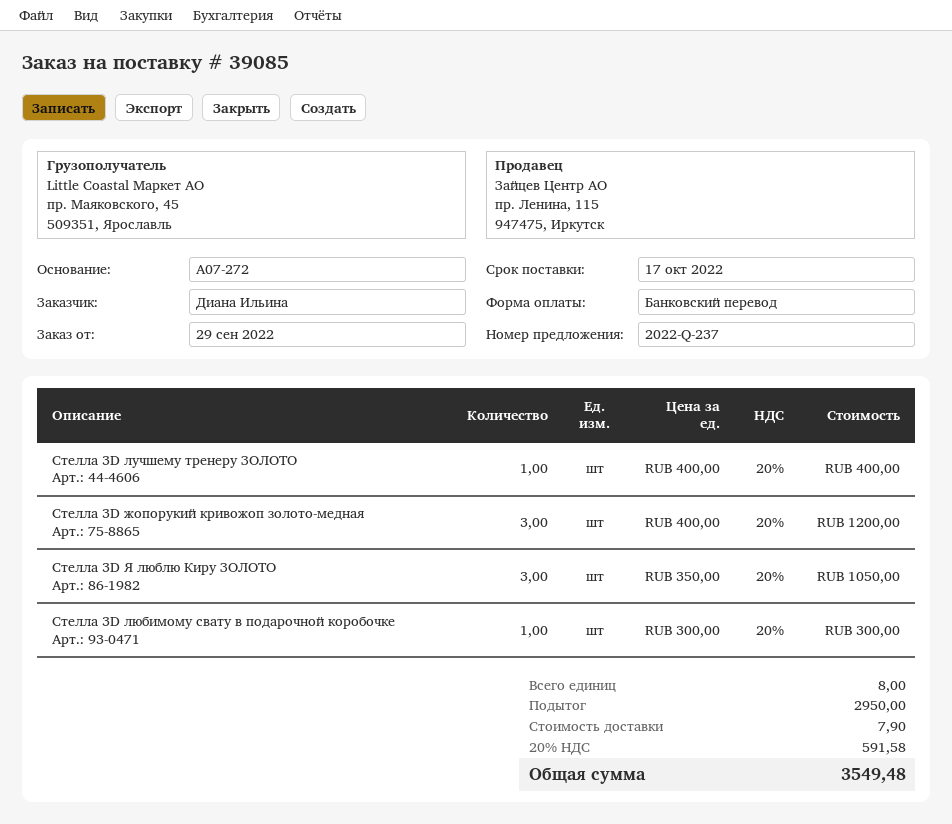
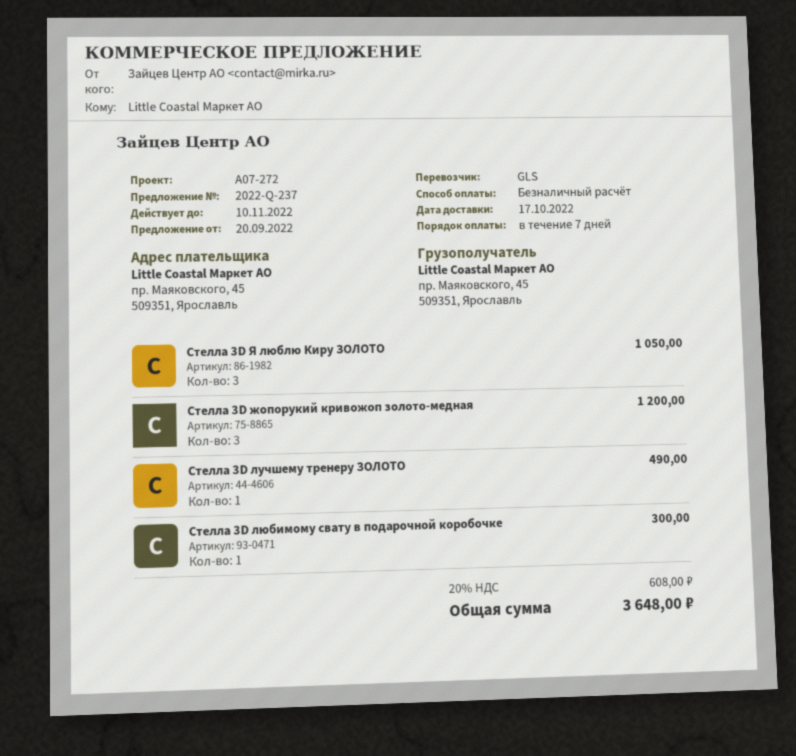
Стелла 3D лучшему тренеру ЗОЛОТО: 1 for 400.00 -> 1 for 490.00
shipping: 7.90 -> none
tax: 20% = 591.58 -> 20% = 608.00
total: 3549.48 -> 3648.00

